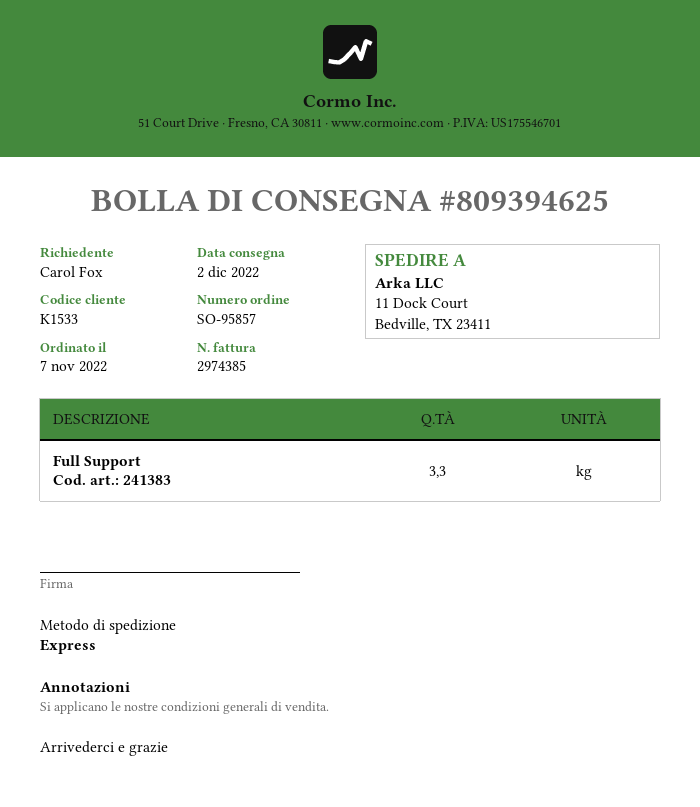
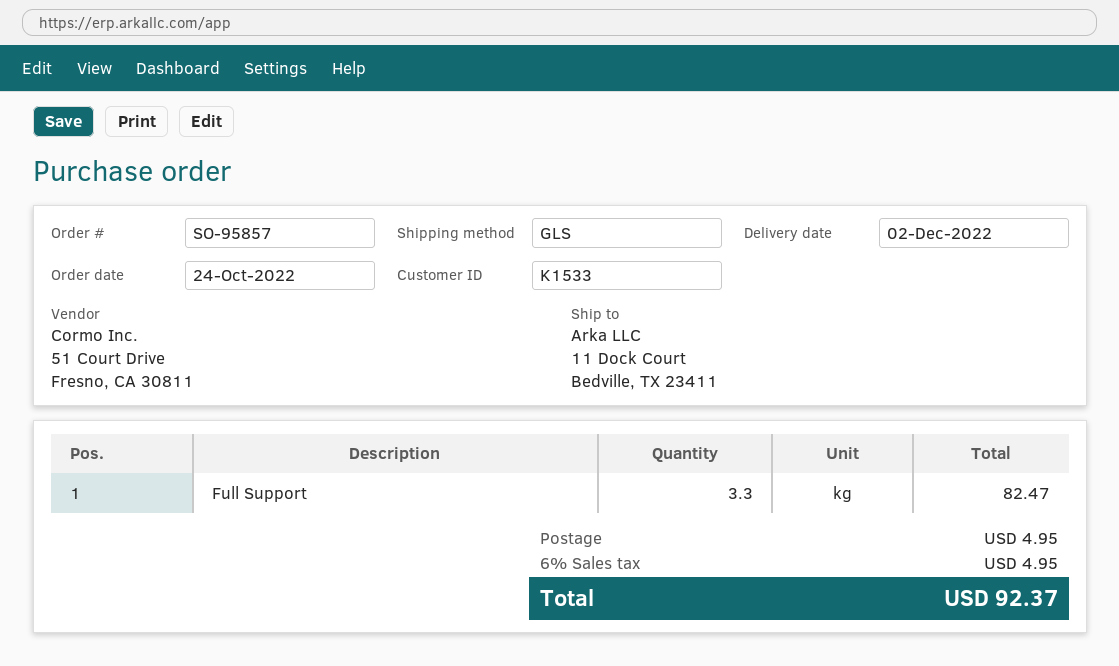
order date: 2022-11-07 -> 2022-10-24
shipping method: express -> GLS

